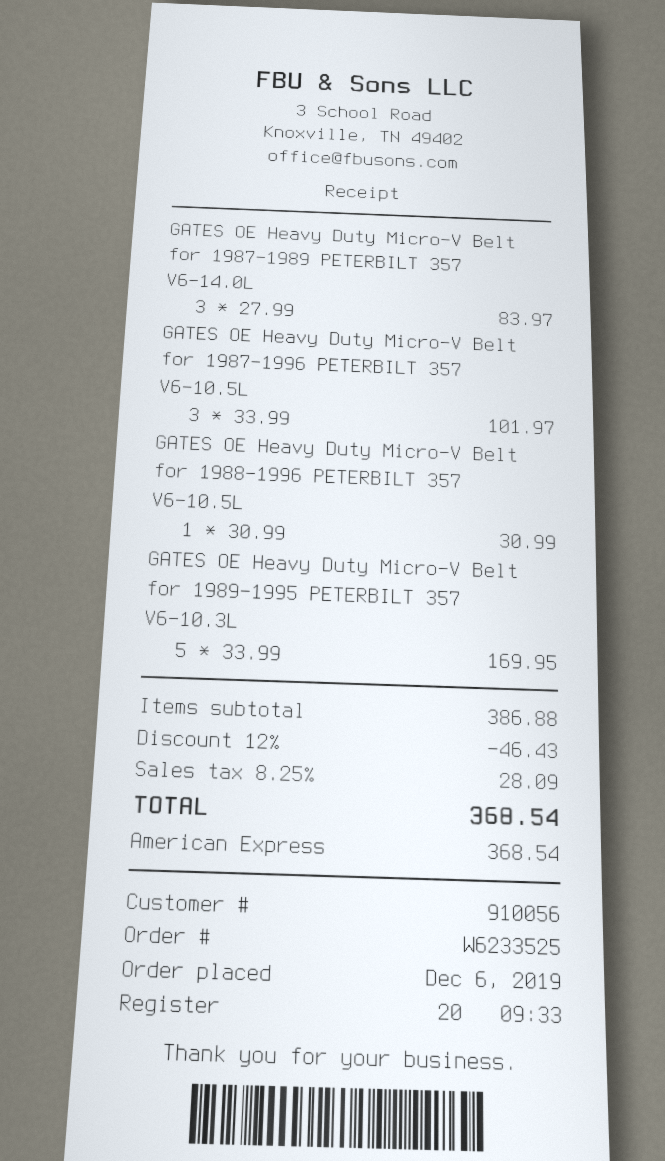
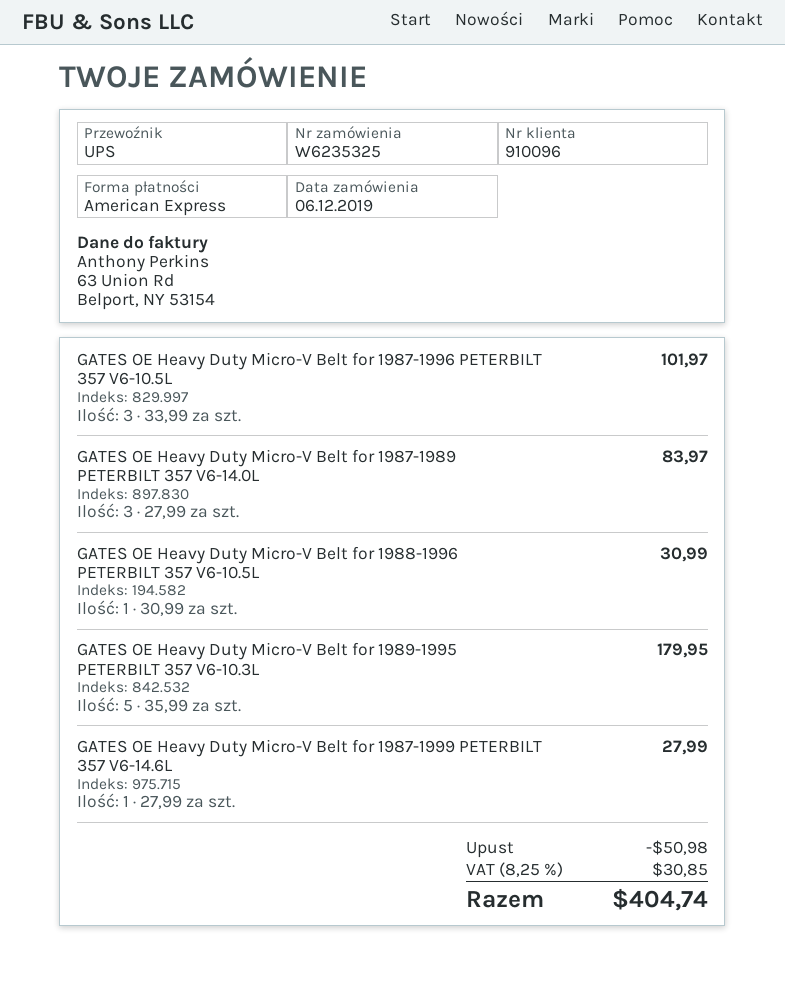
order number: W6233525 -> W6235325
customer number: 910056 -> 910096
GATES OE Heavy Duty Micro-V Belt for 1989-1995 PETERBILT 357 V6-10.3L: 5 x 33.99 = 169.95 -> 5 x 35.99 = 179.95
GATES OE Heavy Duty Micro-V Belt for 1987-1999 PETERBILT 357 V6-14.6L: none -> 1 x 27.99 = 27.99
discount: 46.43 -> 50.98
tax: 8.25% = 28.09 -> 8.25% = 30.85
total: 368.54 -> 404.74

